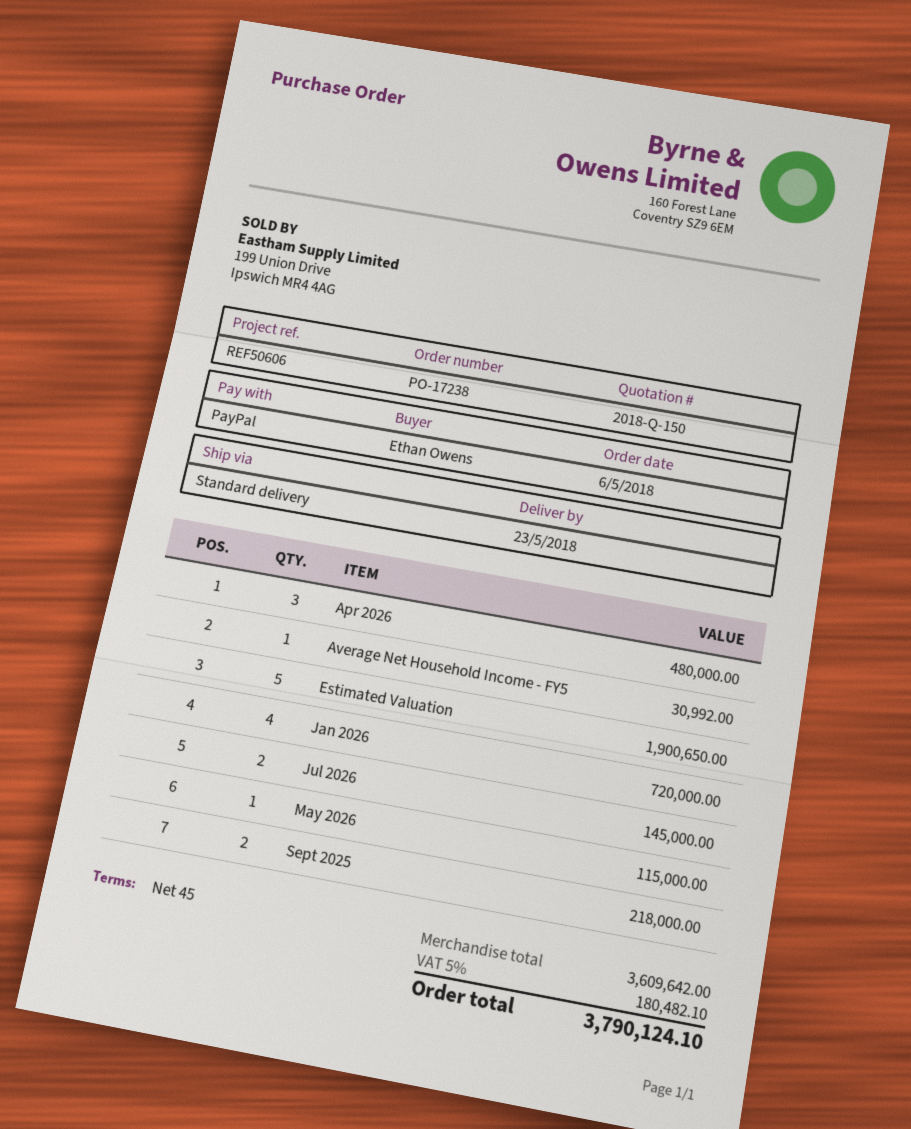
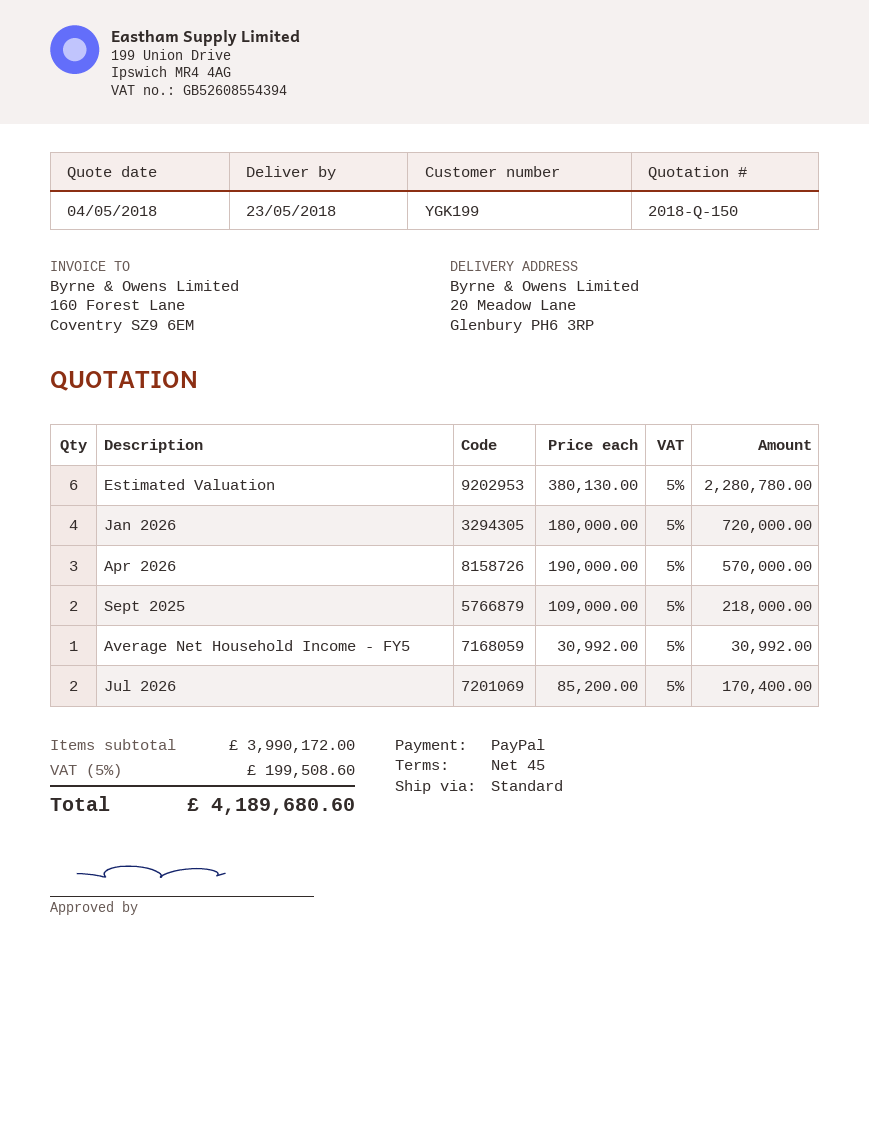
Apr 2026: 3 for 480000.00 -> 3 for 570000.00
Estimated Valuation: 5 for 1900650.00 -> 6 for 2280780.00
Jul 2026: 2 for 145000.00 -> 2 for 170400.00
May 2026: 1 for 115000.00 -> none
subtotal: 3609642.00 -> 3990172.00
tax: 5% = 180482.10 -> 5% = 199508.60
total: 3790124.10 -> 4189680.60

